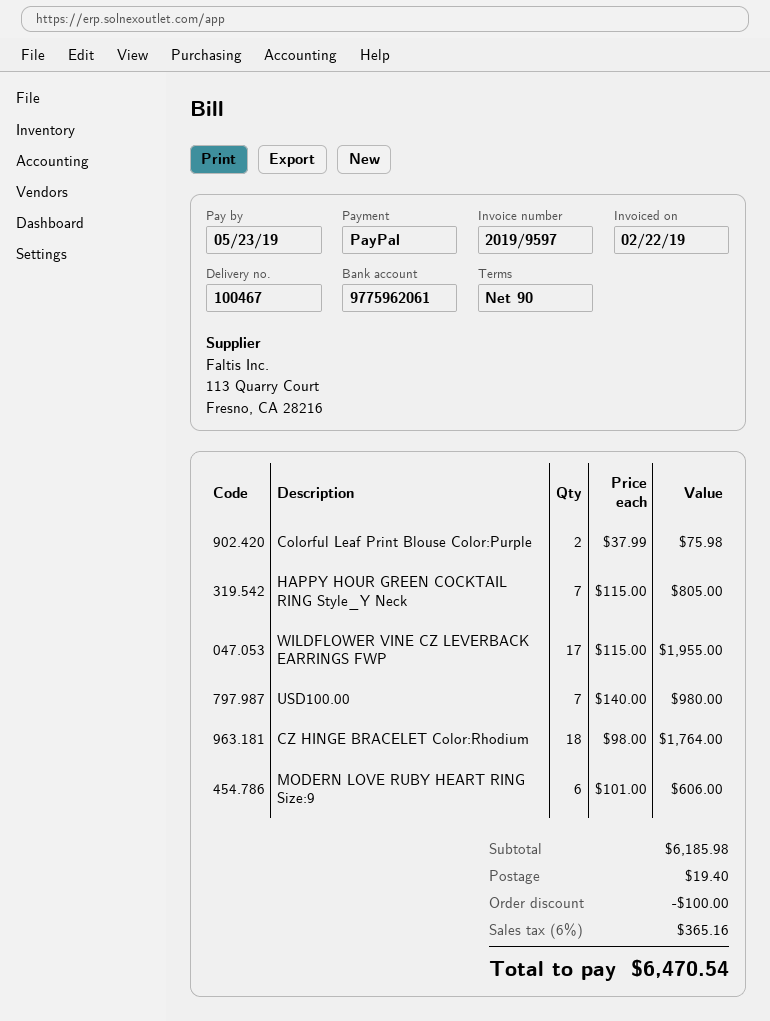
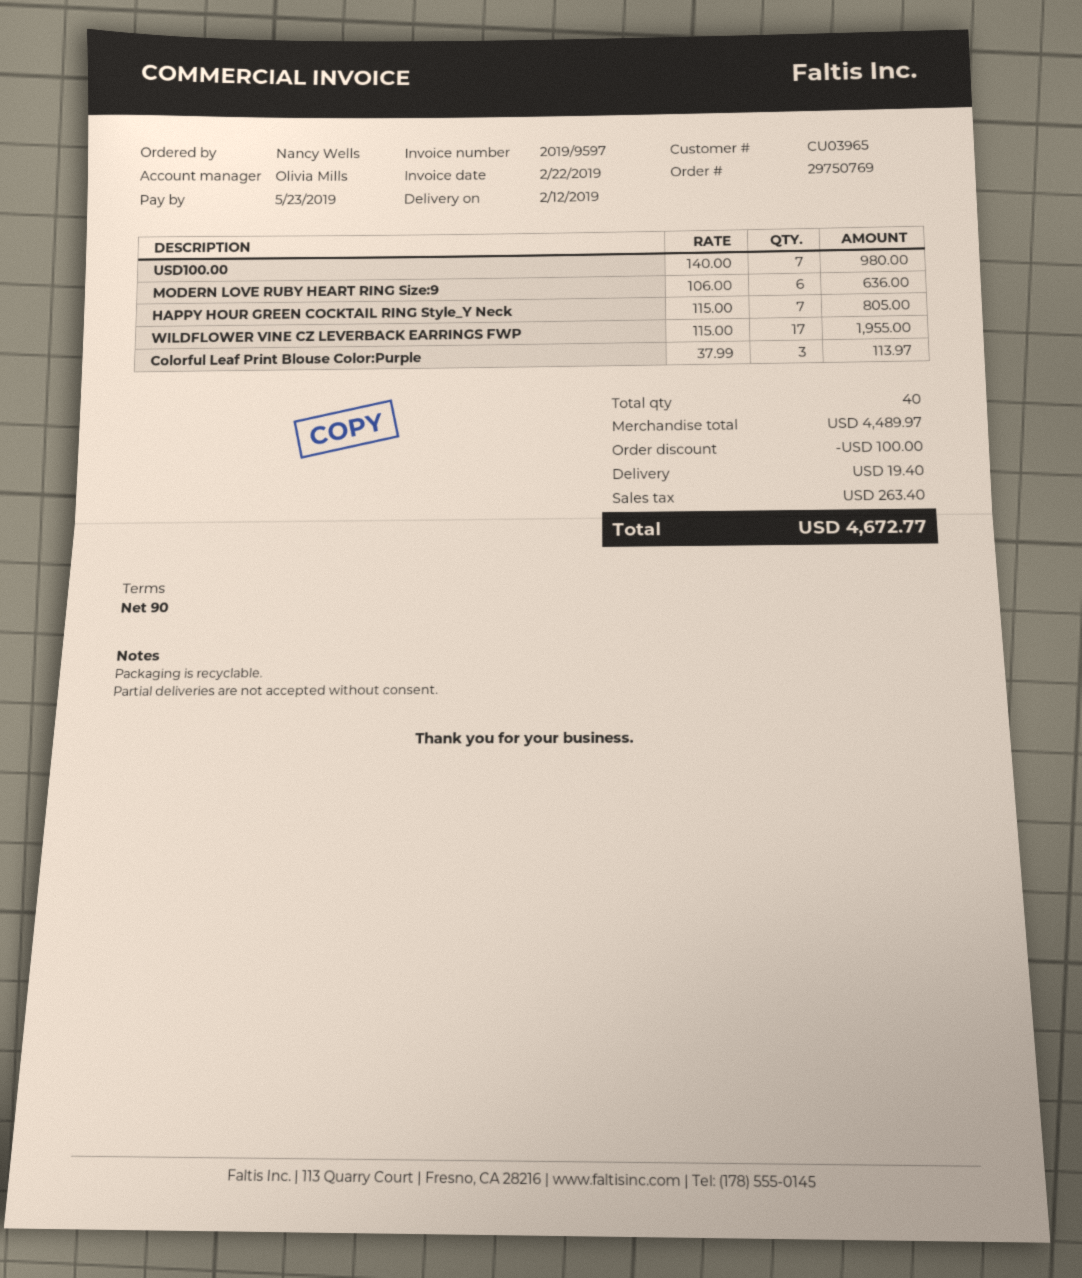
Colorful Leaf Print Blouse Color:Purple: 2 x 37.99 = 75.98 -> 3 x 37.99 = 113.97
CZ HINGE BRACELET Color:Rhodium: 18 x 98.00 = 1764.00 -> none
MODERN LOVE RUBY HEART RING Size:9: 6 x 101.00 = 606.00 -> 6 x 106.00 = 636.00
subtotal: 6185.98 -> 4489.97
tax: 365.16 -> 263.40
total: 6470.54 -> 4672.77

